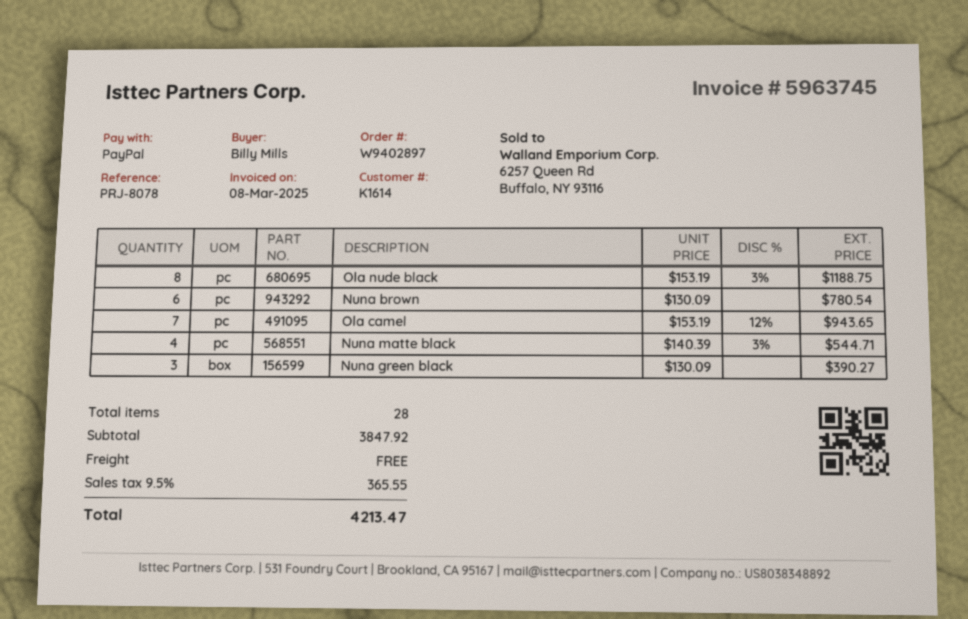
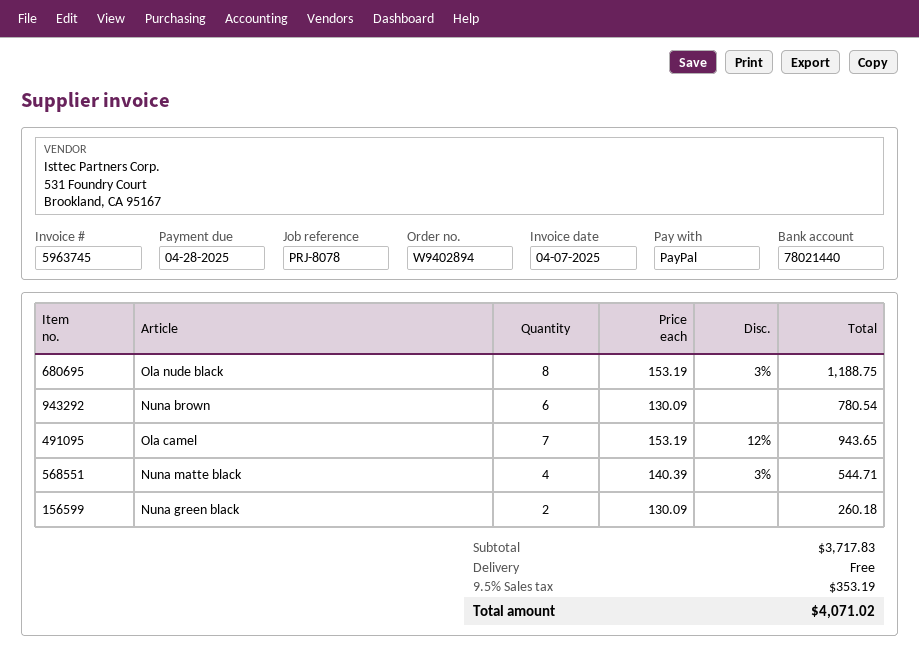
order number: W9402897 -> W9402894
invoice date: 2025-03-08 -> 2025-04-07
Nuna green black: 3 x 130.09 = 390.27 -> 2 x 130.09 = 260.18
subtotal: 3847.92 -> 3717.83
tax: 9.5% = 365.55 -> 9.5% = 353.19
total: 4213.47 -> 4071.02

